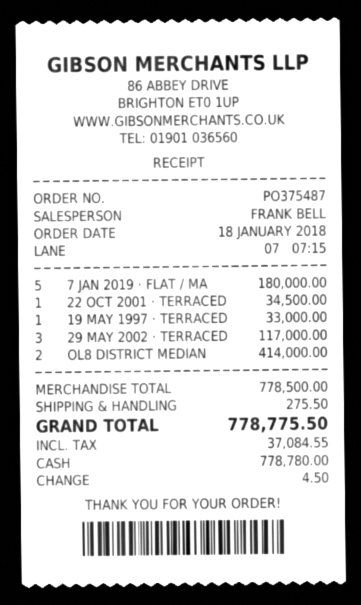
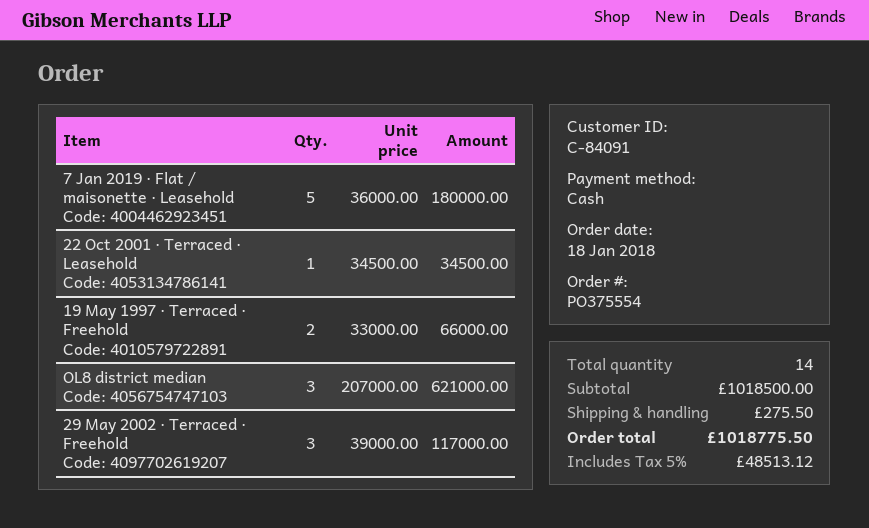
order number: PO375487 -> PO375554
19 MAY 1997 · TERRACED: 1 for 33000.00 -> 2 for 66000.00
OL8 DISTRICT MEDIAN: 2 for 414000.00 -> 3 for 621000.00
subtotal: 778500.00 -> 1018500.00
tax: 37084.55 -> 48513.12
total: 778775.50 -> 1018775.50

